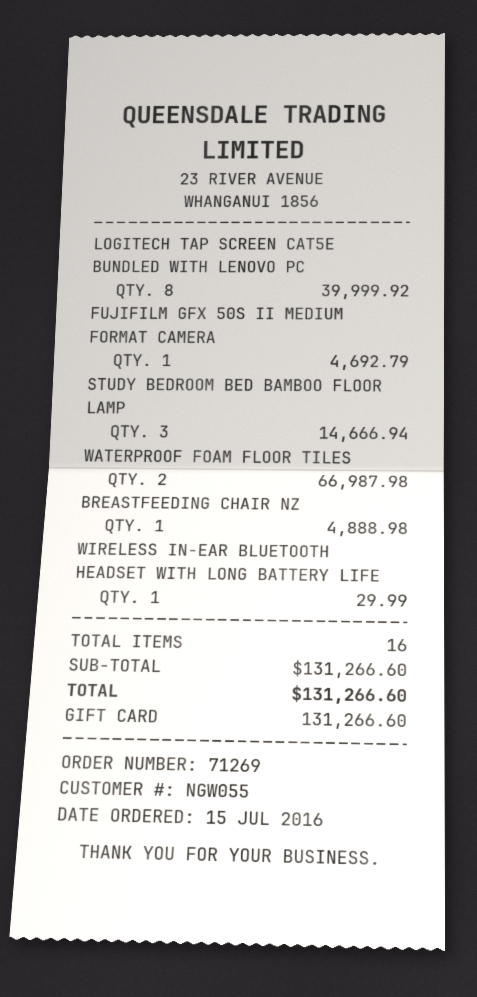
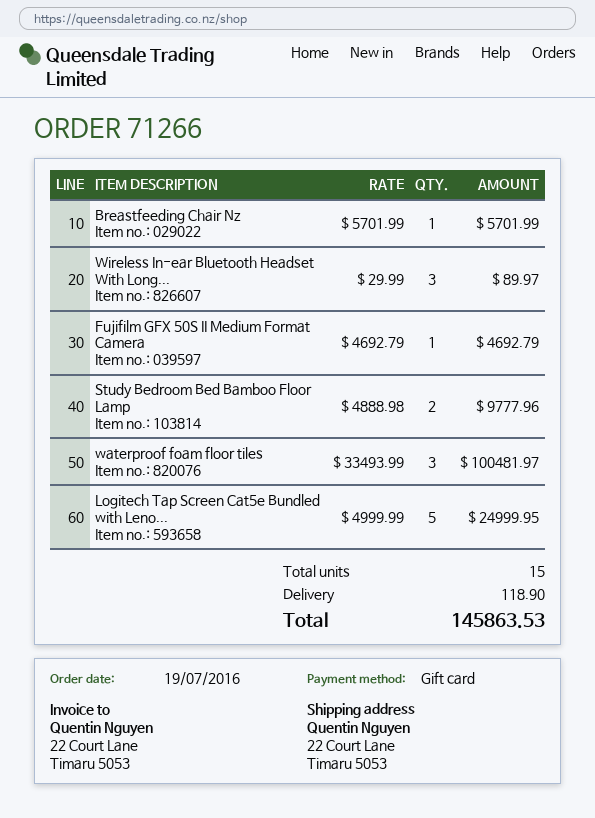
order number: 71269 -> 71266
order date: 2016-07-15 -> 2016-07-19
LOGITECH TAP SCREEN CAT5E BUNDLED WITH LENOVO PC: 8 for 39999.92 -> 5 for 24999.95
STUDY BEDROOM BED BAMBOO FLOOR LAMP: 3 for 14666.94 -> 2 for 9777.96
WATERPROOF FOAM FLOOR TILES: 2 for 66987.98 -> 3 for 100481.97
BREASTFEEDING CHAIR NZ: 1 for 4888.98 -> 1 for 5701.99
WIRELESS IN-EAR BLUETOOTH HEADSET WITH LONG BATTERY LIFE: 1 for 29.99 -> 3 for 89.97
total quantity: 16 -> 15
shipping: none -> 118.90
total: 131266.60 -> 145863.53

